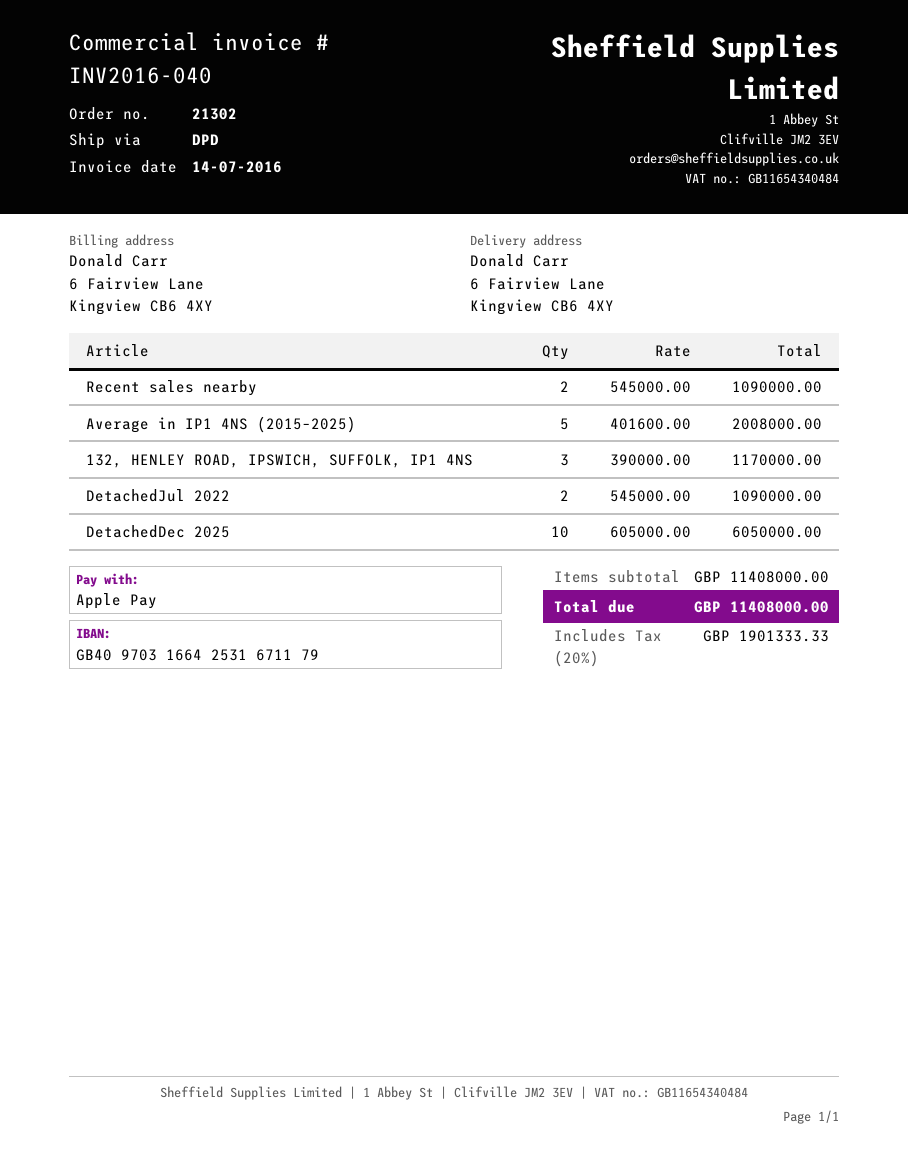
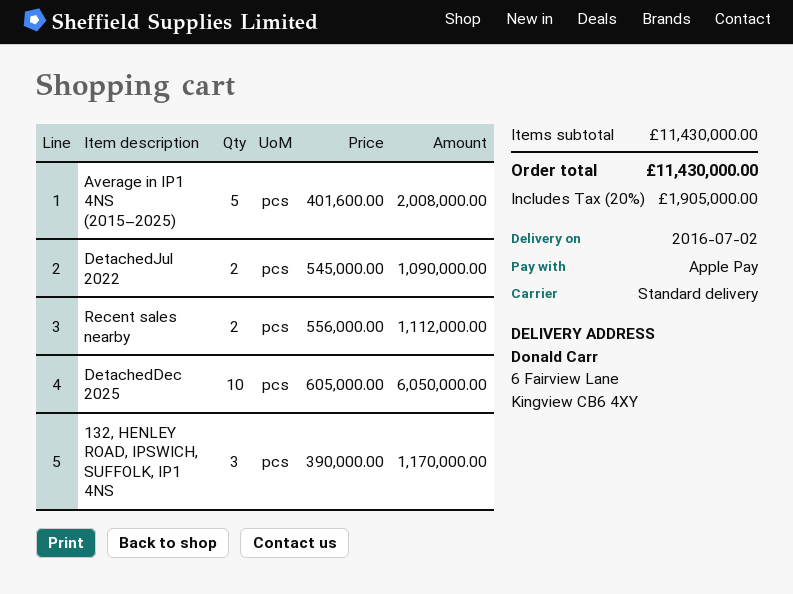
shipping method: DPD -> standard
Recent sales nearby: 2 x 545000.00 = 1090000.00 -> 2 x 556000.00 = 1112000.00
subtotal: 11408000.00 -> 11430000.00
tax: 20% = 1901333.33 -> 20% = 1905000.00
total: 11408000.00 -> 11430000.00

